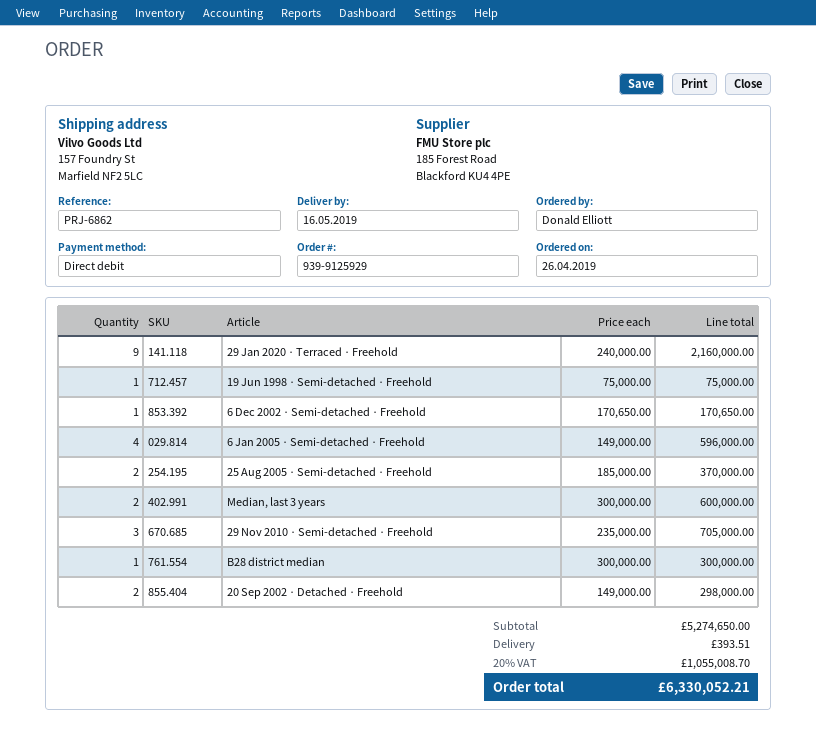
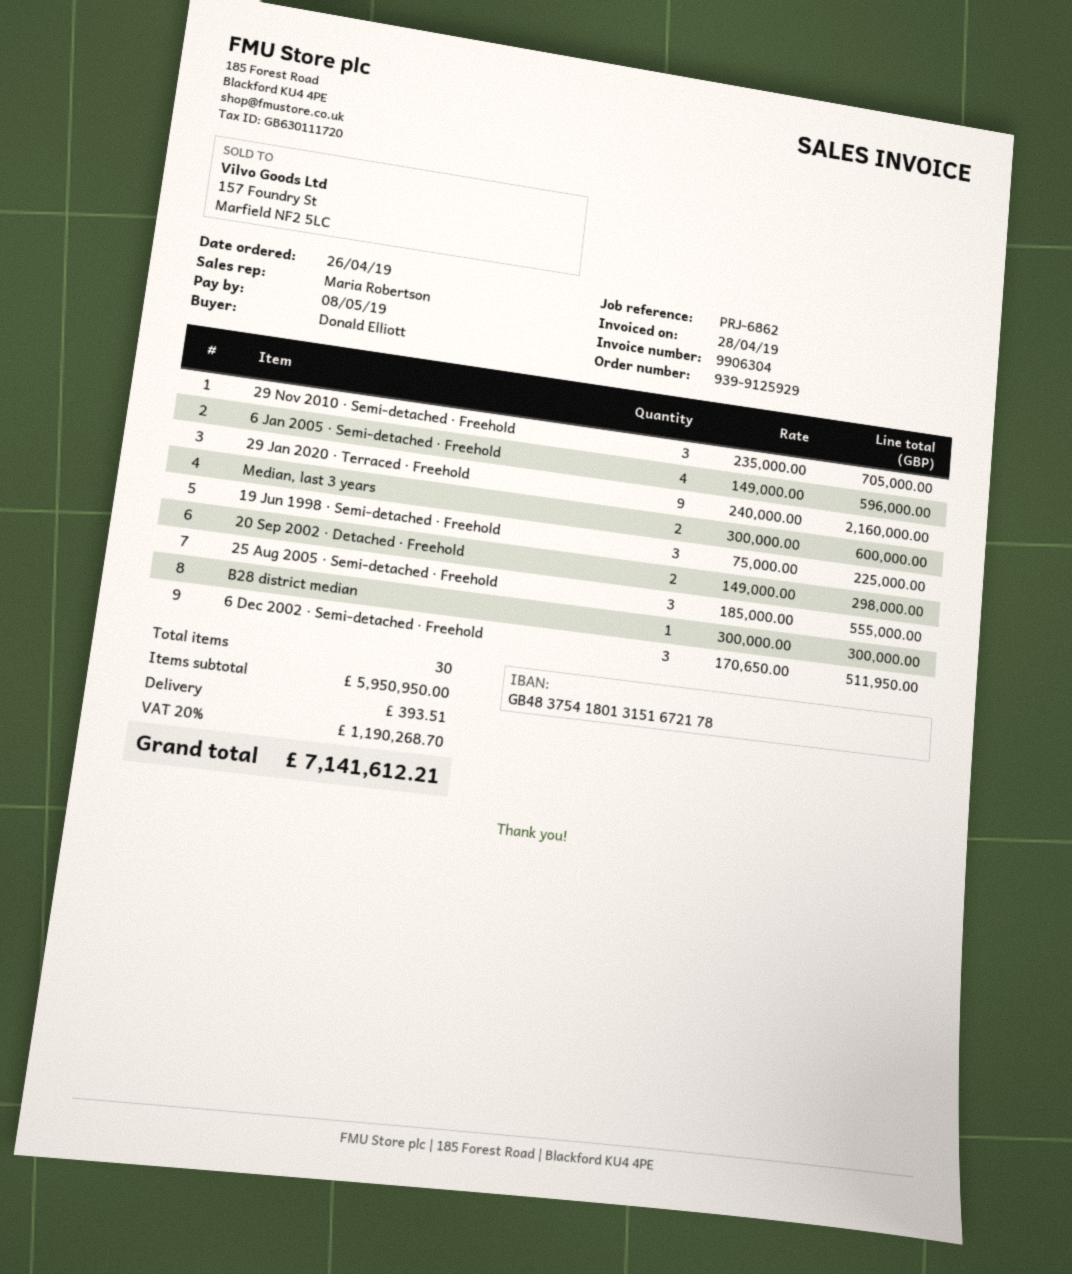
19 Jun 1998 · Semi-detached · Freehold: 1 x 75000.00 = 75000.00 -> 3 x 75000.00 = 225000.00
6 Dec 2002 · Semi-detached · Freehold: 1 x 170650.00 = 170650.00 -> 3 x 170650.00 = 511950.00
25 Aug 2005 · Semi-detached · Freehold: 2 x 185000.00 = 370000.00 -> 3 x 185000.00 = 555000.00
subtotal: 5274650.00 -> 5950950.00
tax: 20% = 1055008.70 -> 20% = 1190268.70
total: 6330052.21 -> 7141612.21

